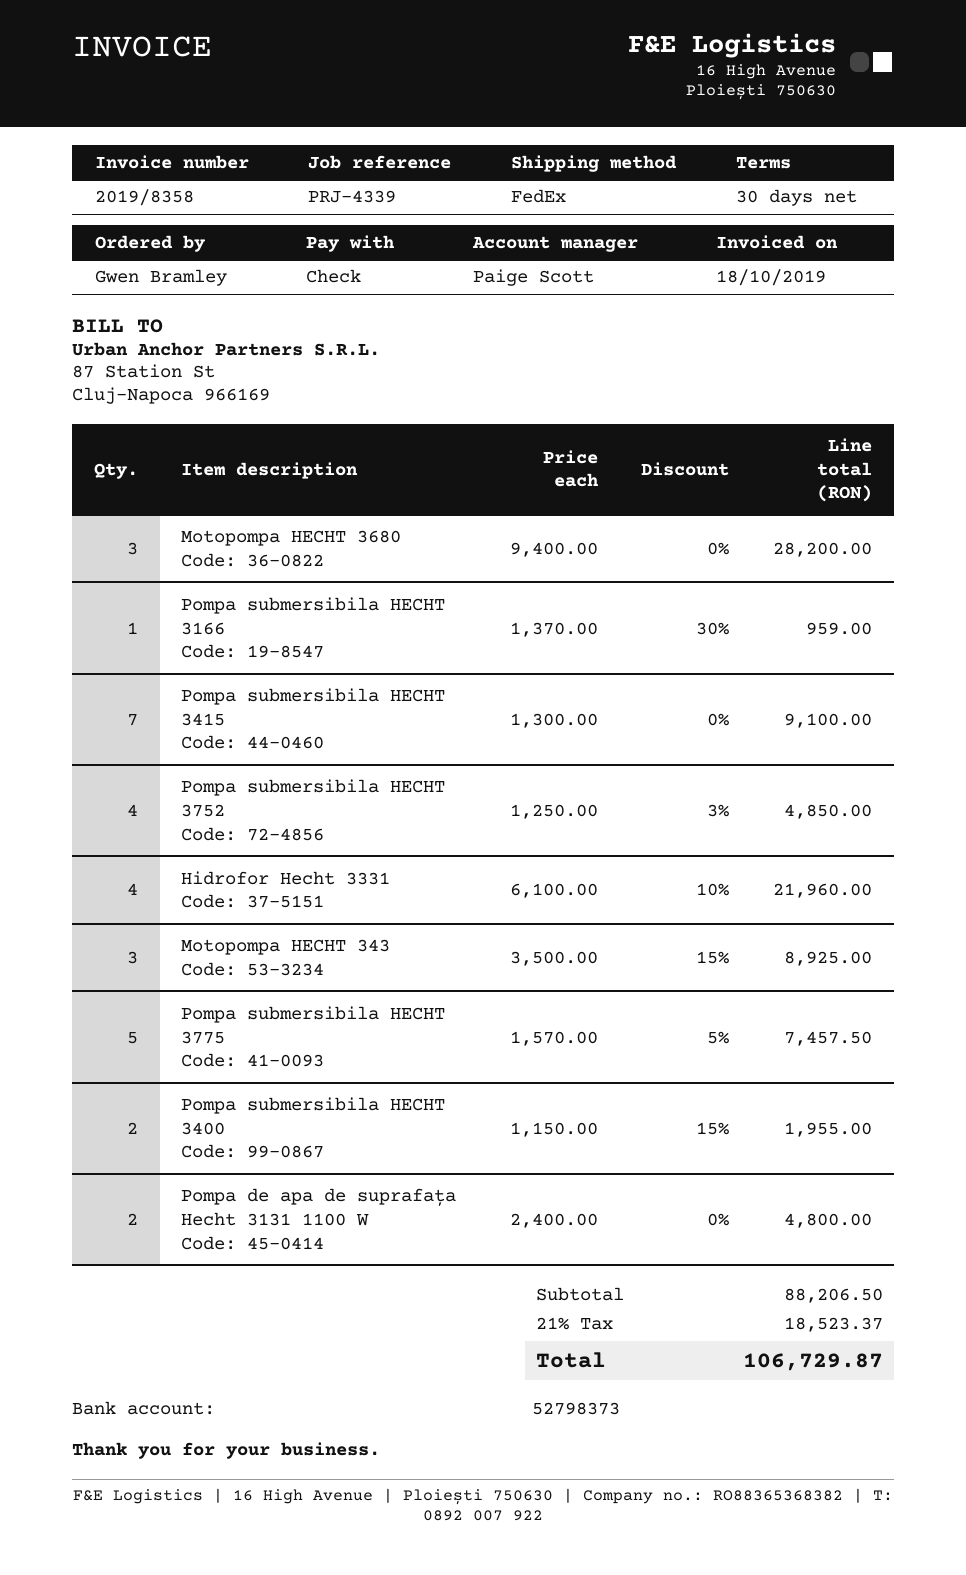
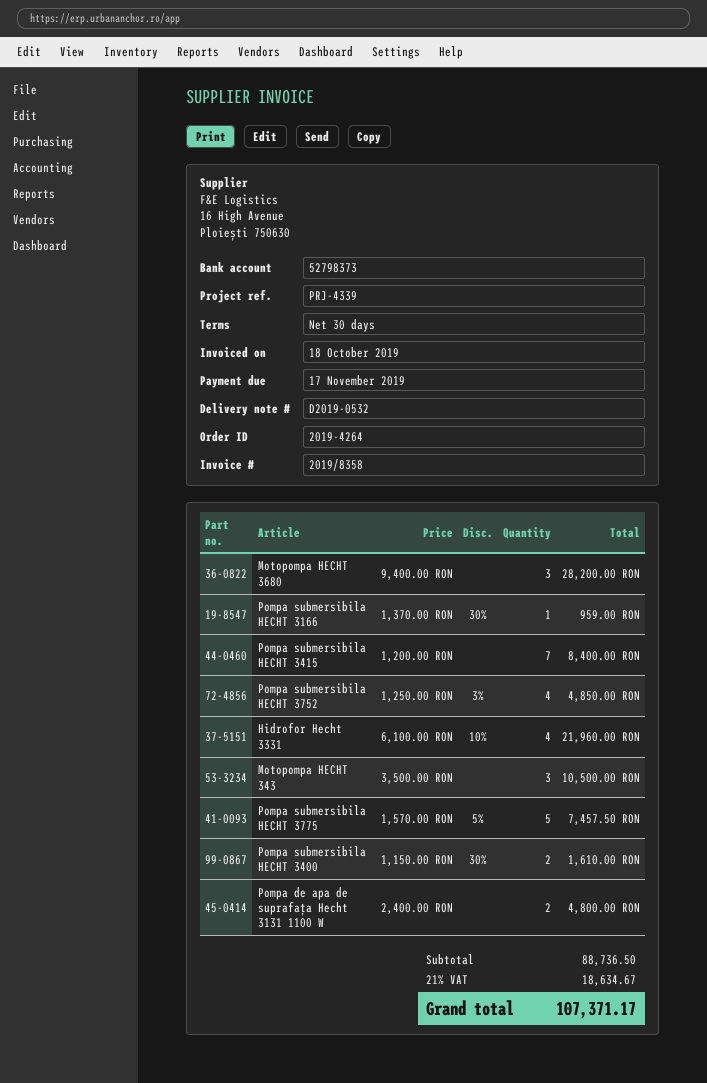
Pompa submersibila HECHT 3415: 7 x 1300.00 = 9100.00 -> 7 x 1200.00 = 8400.00
Motopompa HECHT 343: 3 x 3500.00 - 15% = 8925.00 -> 3 x 3500.00 = 10500.00
Pompa submersibila HECHT 3400: 2 x 1150.00 - 15% = 1955.00 -> 2 x 1150.00 - 30% = 1610.00
subtotal: 88206.50 -> 88736.50
tax: 21% = 18523.37 -> 21% = 18634.67
total: 106729.87 -> 107371.17

